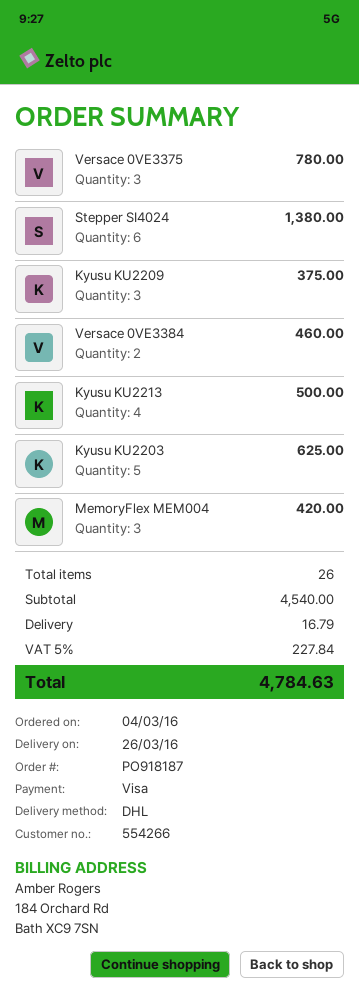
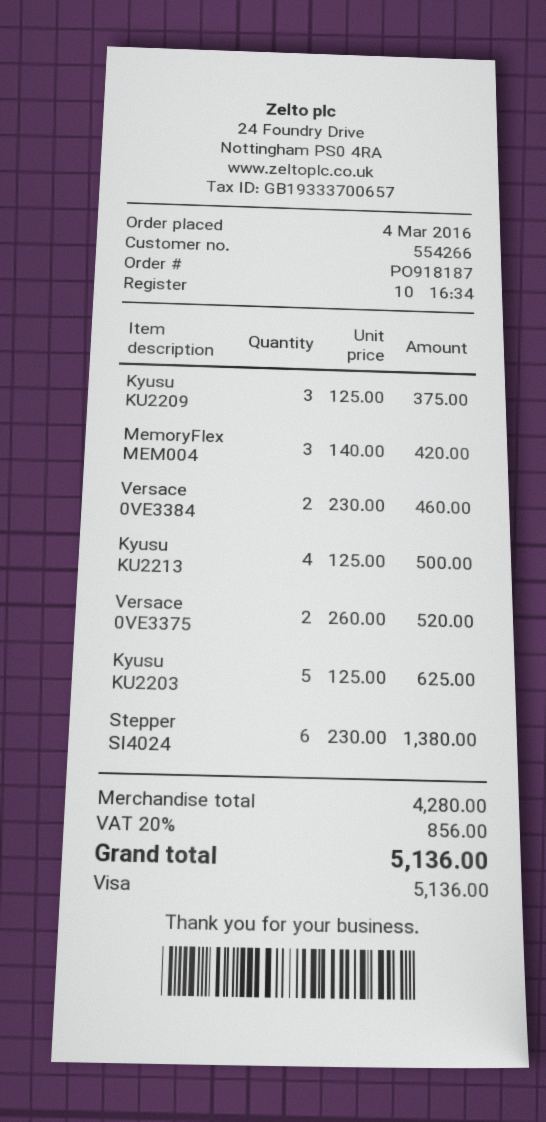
Versace 0VE3375: 3 for 780.00 -> 2 for 520.00
subtotal: 4540.00 -> 4280.00
shipping: 16.79 -> none
tax: 5% = 227.84 -> 20% = 856.00
total: 4784.63 -> 5136.00

